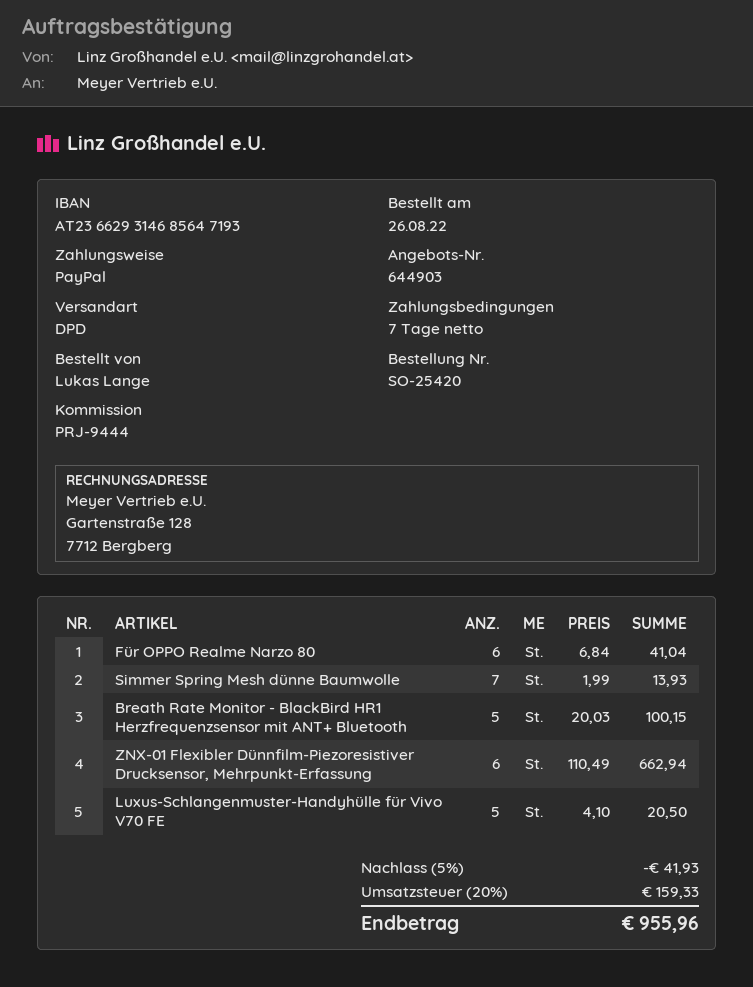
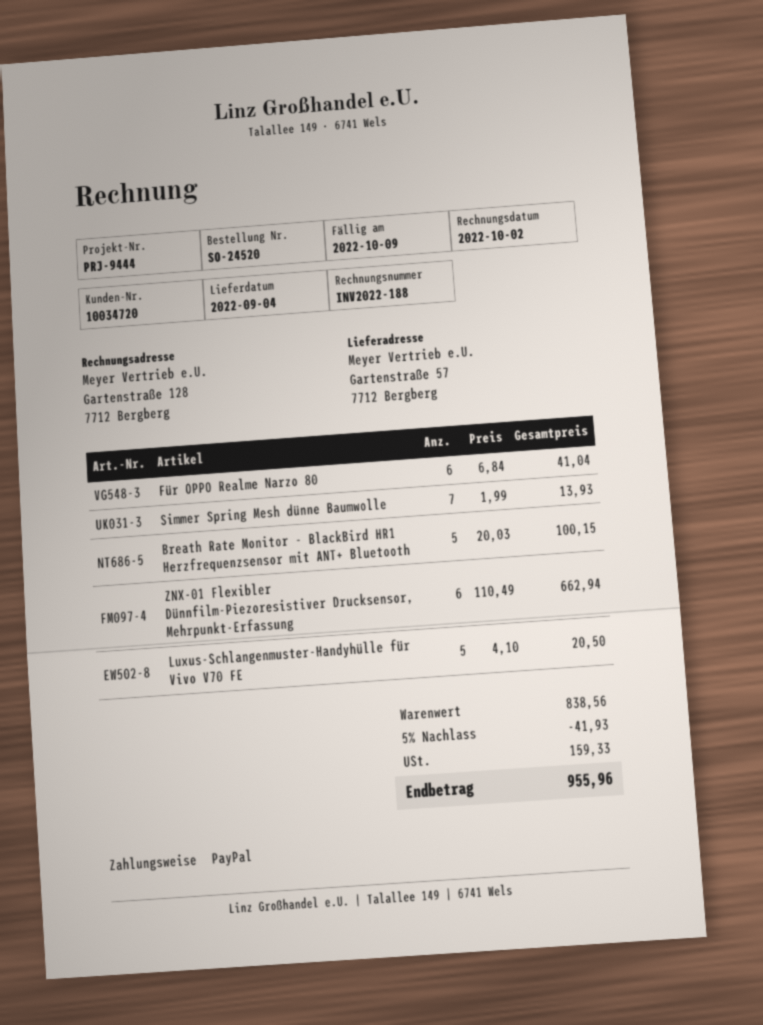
order number: SO-25420 -> SO-24520

